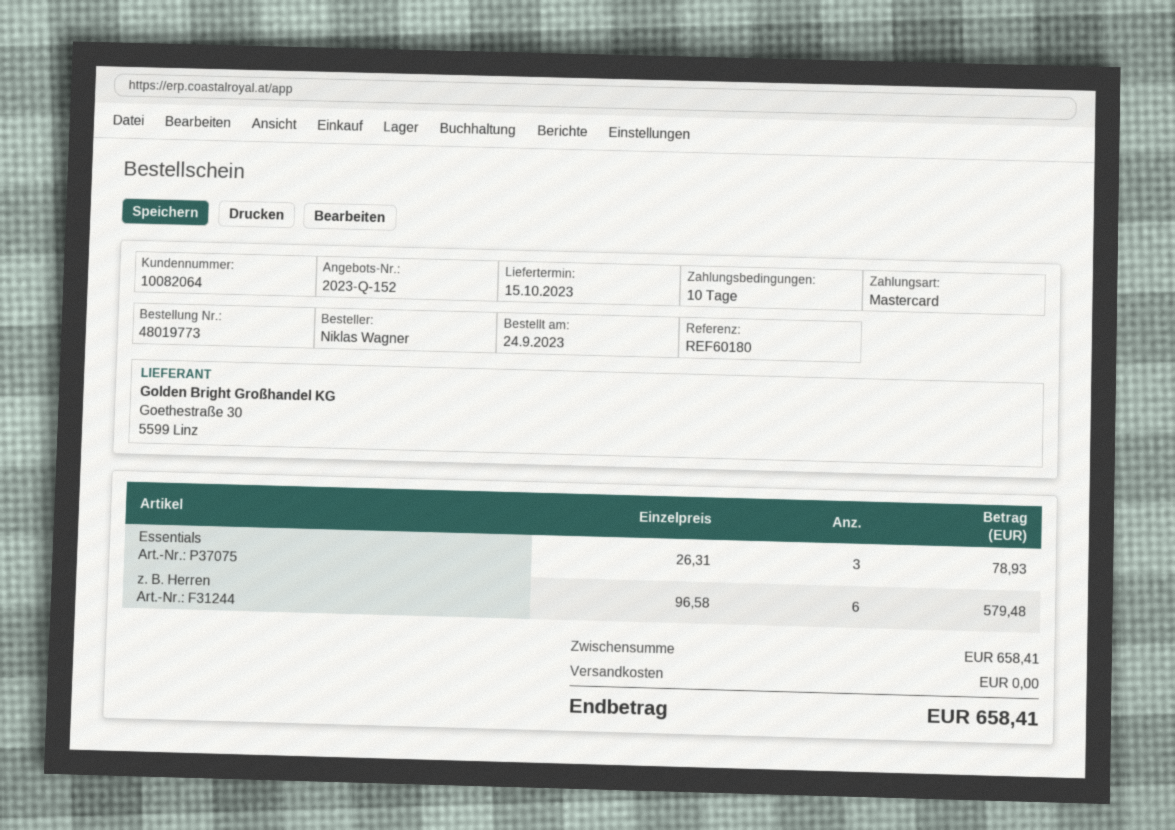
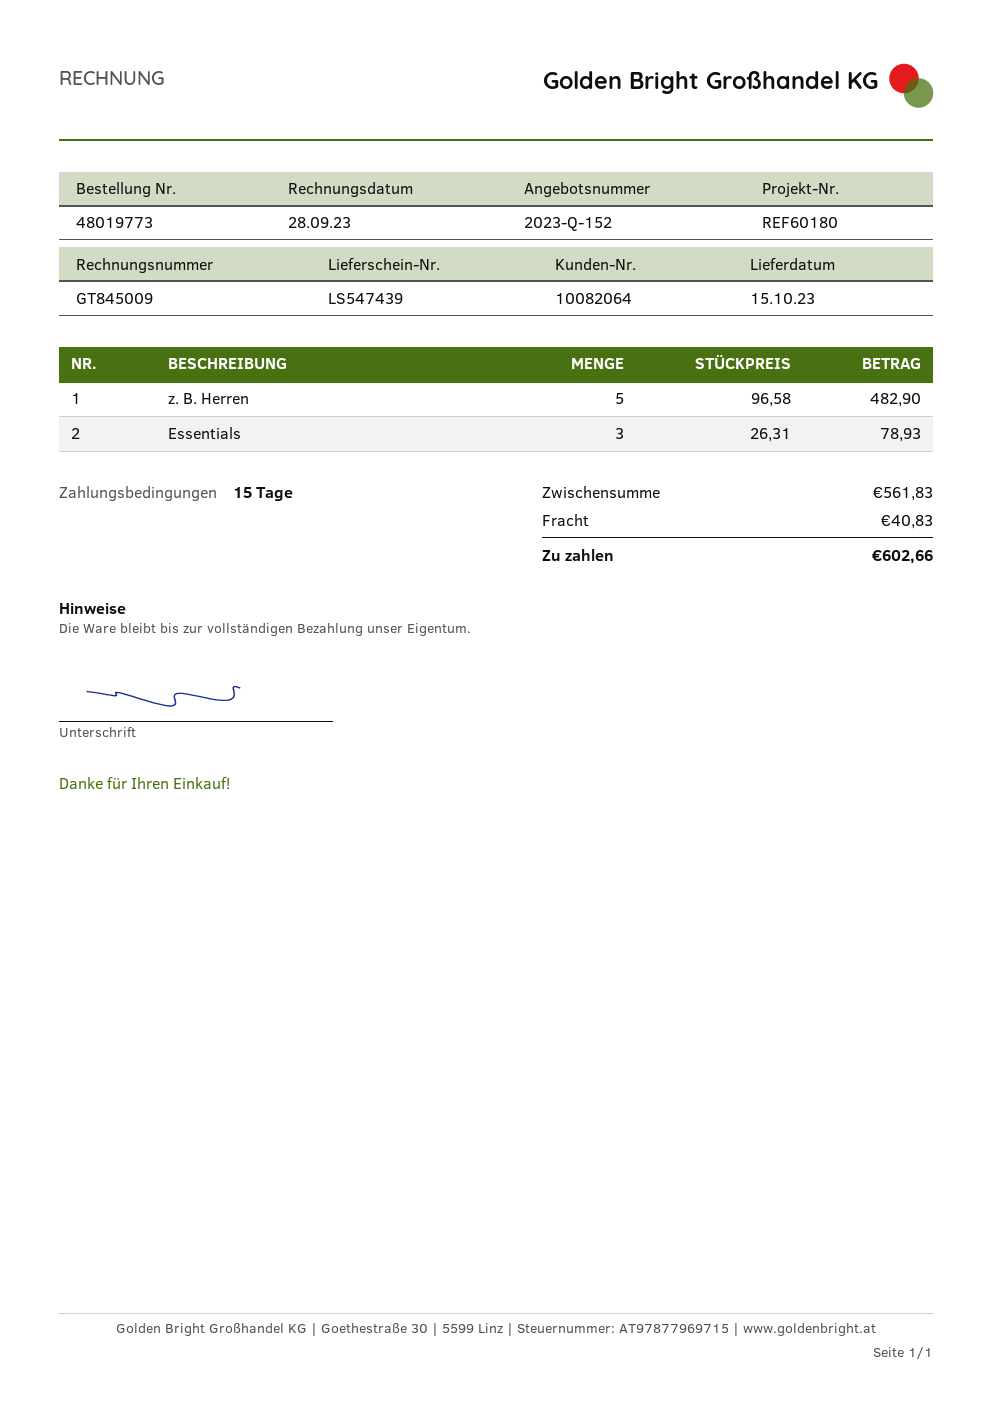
payment terms: 10 days -> 15 days
z. B. Herren: 6 x 96.58 = 579.48 -> 5 x 96.58 = 482.90
subtotal: 658.41 -> 561.83
shipping: 0.00 -> 40.83
total: 658.41 -> 602.66

